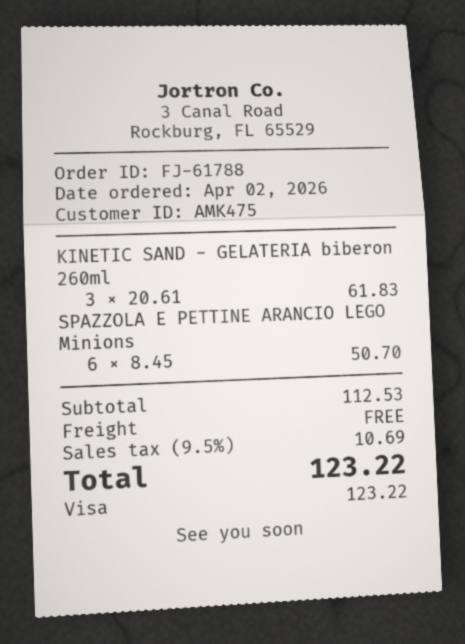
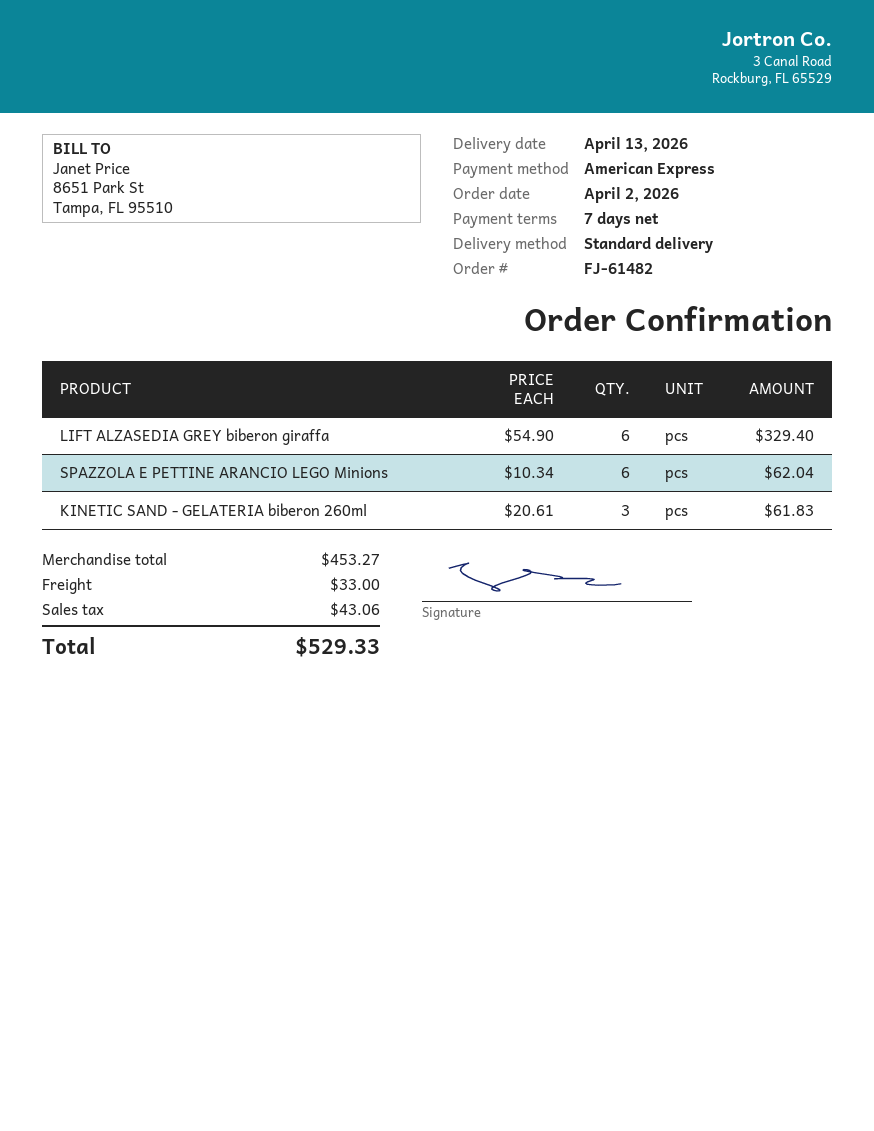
order number: FJ-61788 -> FJ-61482
payment method: Visa -> American Express
SPAZZOLA E PETTINE ARANCIO LEGO Minions: 6 x 8.45 = 50.70 -> 6 x 10.34 = 62.04
LIFT ALZASEDIA GREY biberon giraffa: none -> 6 x 54.90 = 329.40
subtotal: 112.53 -> 453.27
shipping: 0.00 -> 33.00
tax: 10.69 -> 43.06
total: 123.22 -> 529.33

